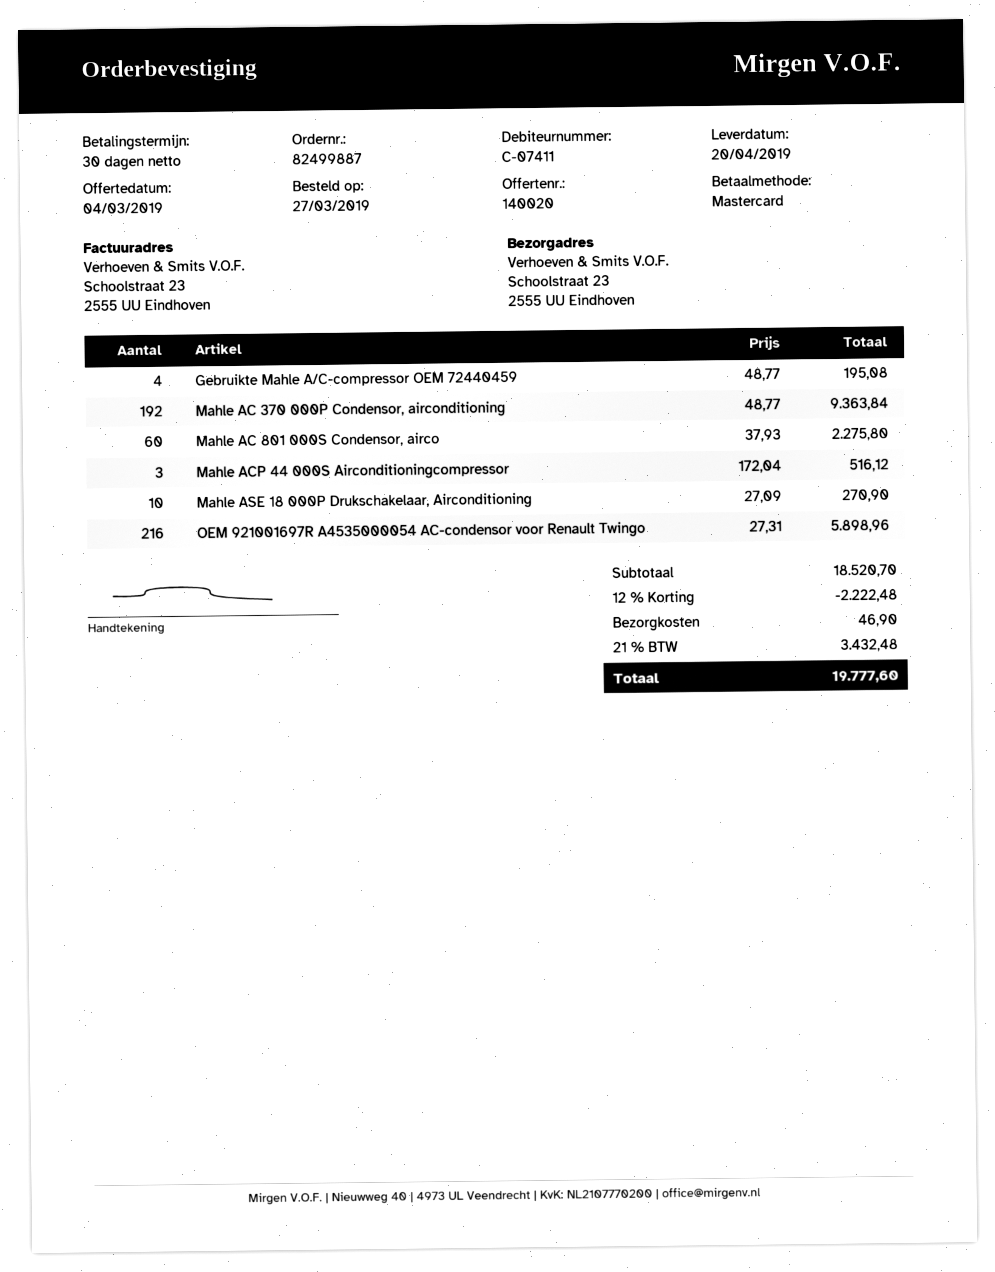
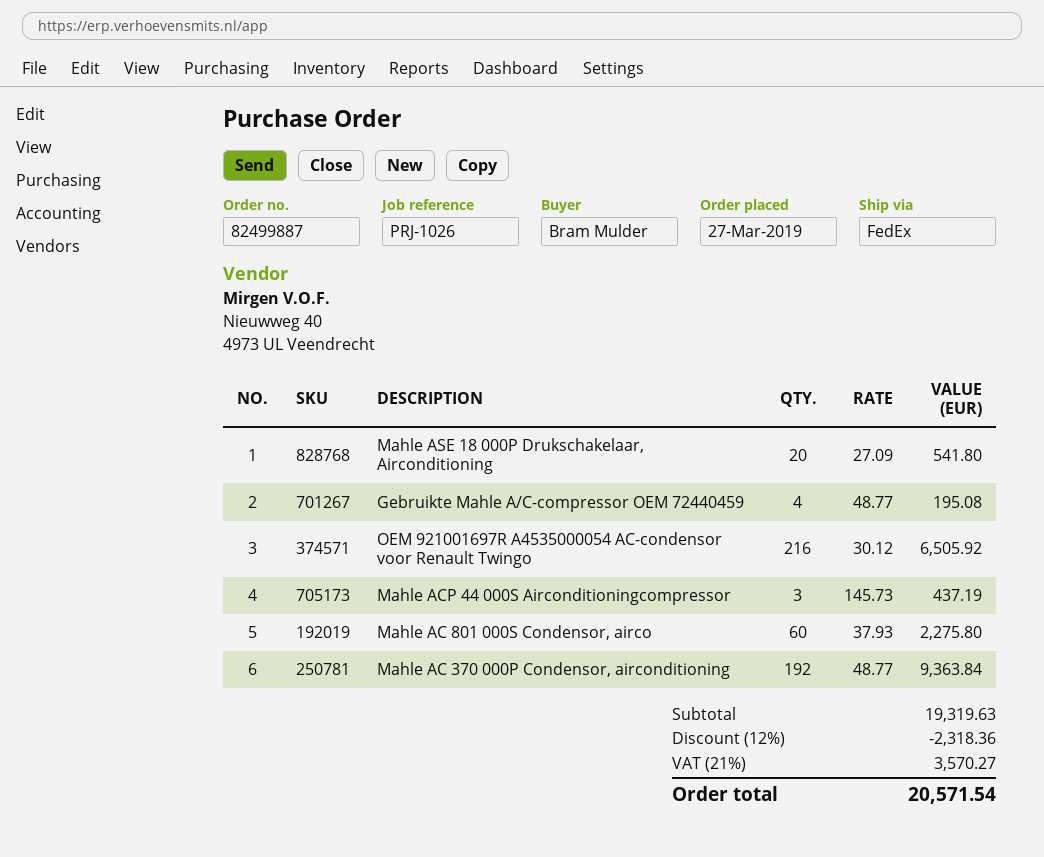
Mahle ACP 44 000S Airconditioningcompressor: 3 x 172.04 = 516.12 -> 3 x 145.73 = 437.19
Mahle ASE 18 000P Drukschakelaar, Airconditioning: 10 x 27.09 = 270.90 -> 20 x 27.09 = 541.80
OEM 921001697R A4535000054 AC-condensor voor Renault Twingo: 216 x 27.31 = 5898.96 -> 216 x 30.12 = 6505.92
subtotal: 18520.70 -> 19319.63
discount: 12% = 2222.48 -> 12% = 2318.36
shipping: 46.90 -> none
tax: 21% = 3432.48 -> 21% = 3570.27
total: 19777.60 -> 20571.54

